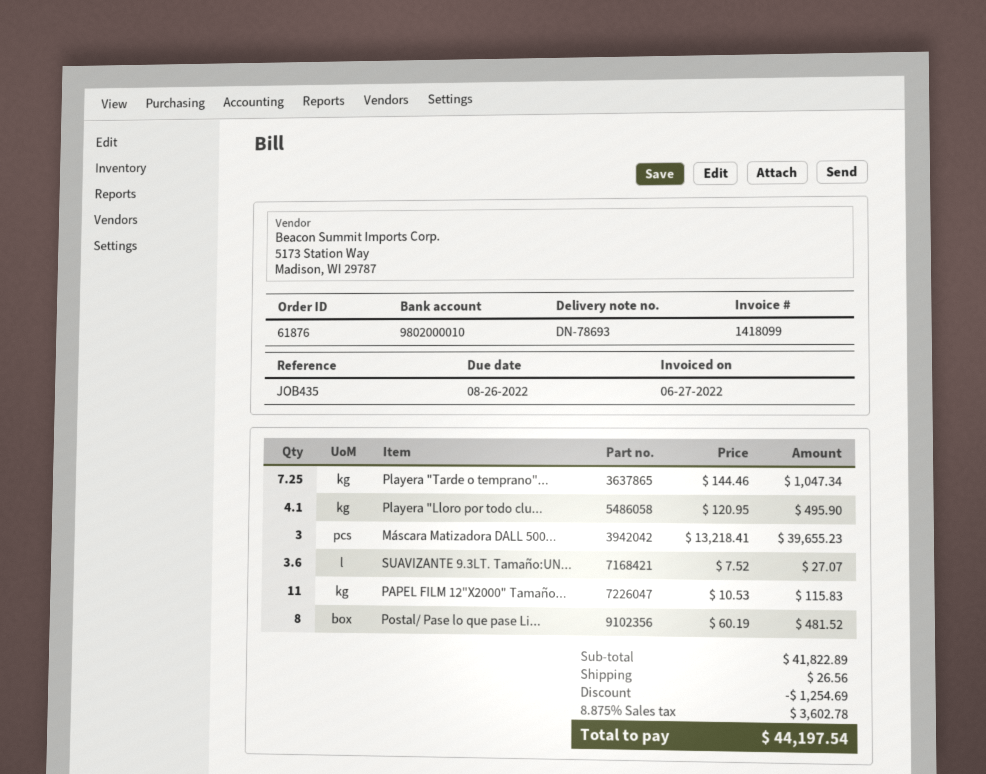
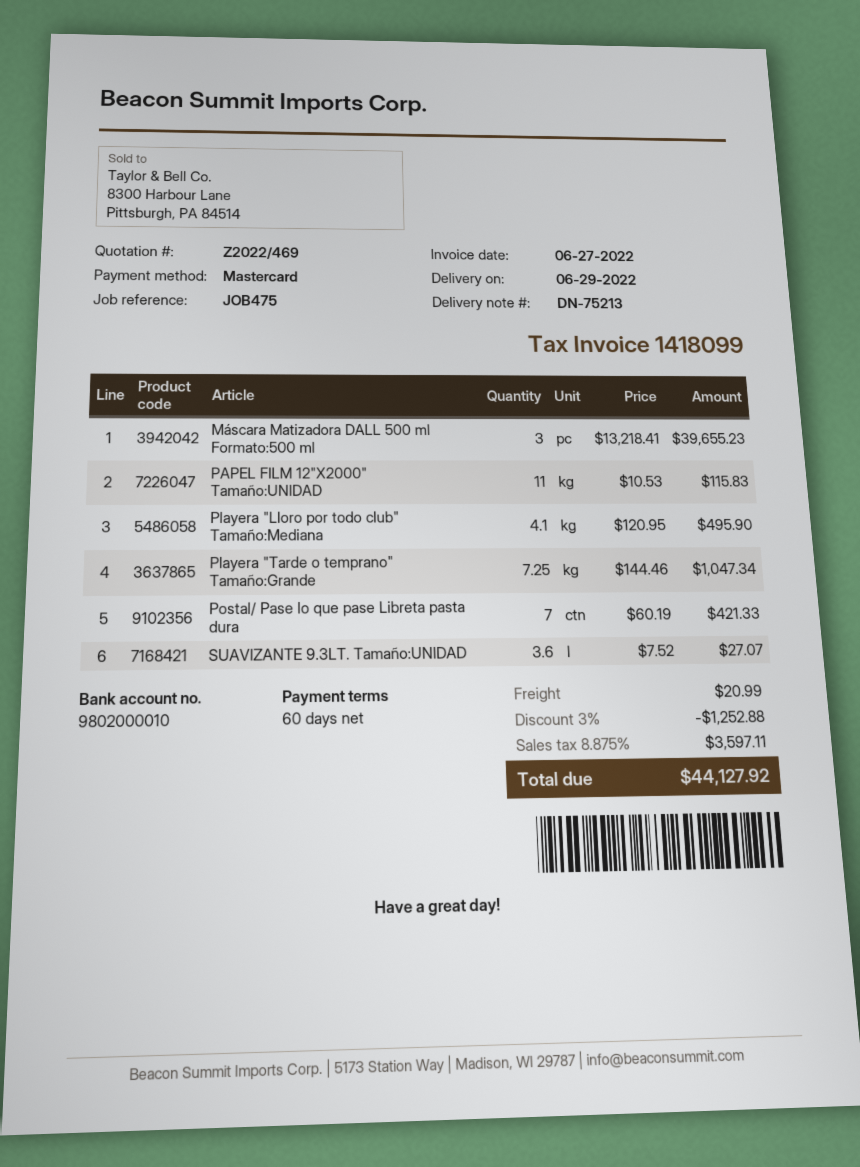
delivery note number: DN-78693 -> DN-75213
reference: JOB435 -> JOB475
Postal/ Pase lo que pase Li...: 8 x 60.19 = 481.52 -> 7 x 60.19 = 421.33
discount: 1254.69 -> 1252.88
shipping: 26.56 -> 20.99
tax: 8.875% = 3602.78 -> 8.875% = 3597.11
total: 44197.54 -> 44127.92

